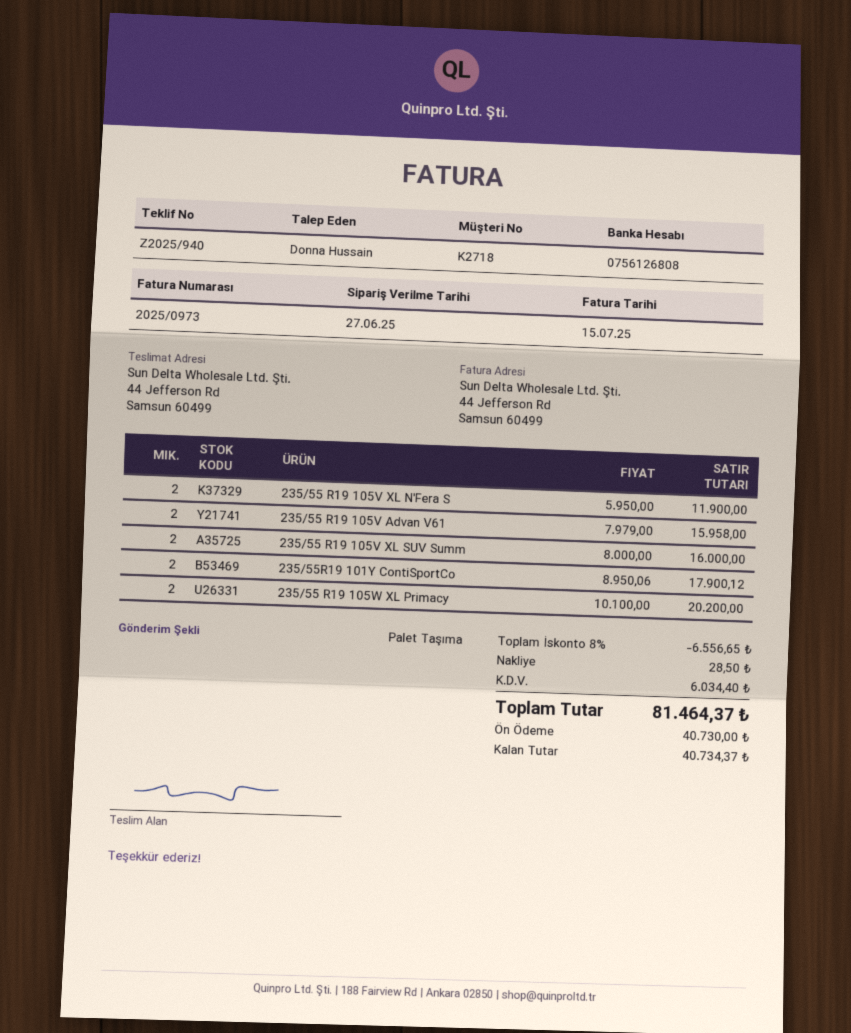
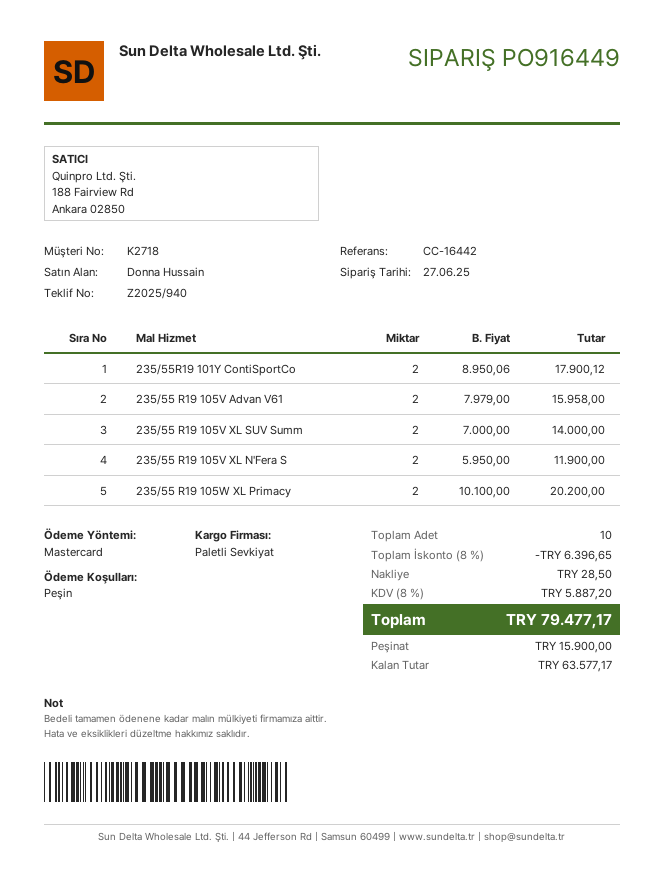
235/55 R19 105V XL SUV Summ: 2 x 8000.00 = 16000.00 -> 2 x 7000.00 = 14000.00
discount: 8% = 6556.65 -> 8% = 6396.65
tax: 6034.40 -> 5887.20
total: 81464.37 -> 79477.17
deposit: 40730.00 -> 15900.00
balance: 40734.37 -> 63577.17

